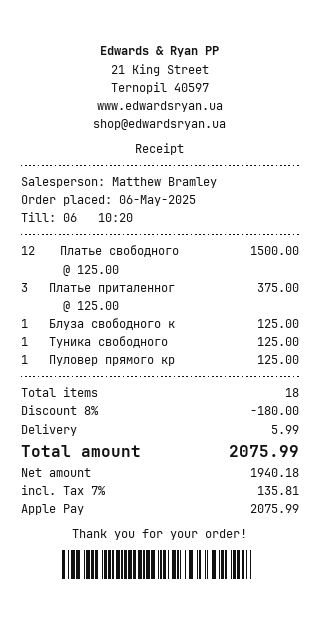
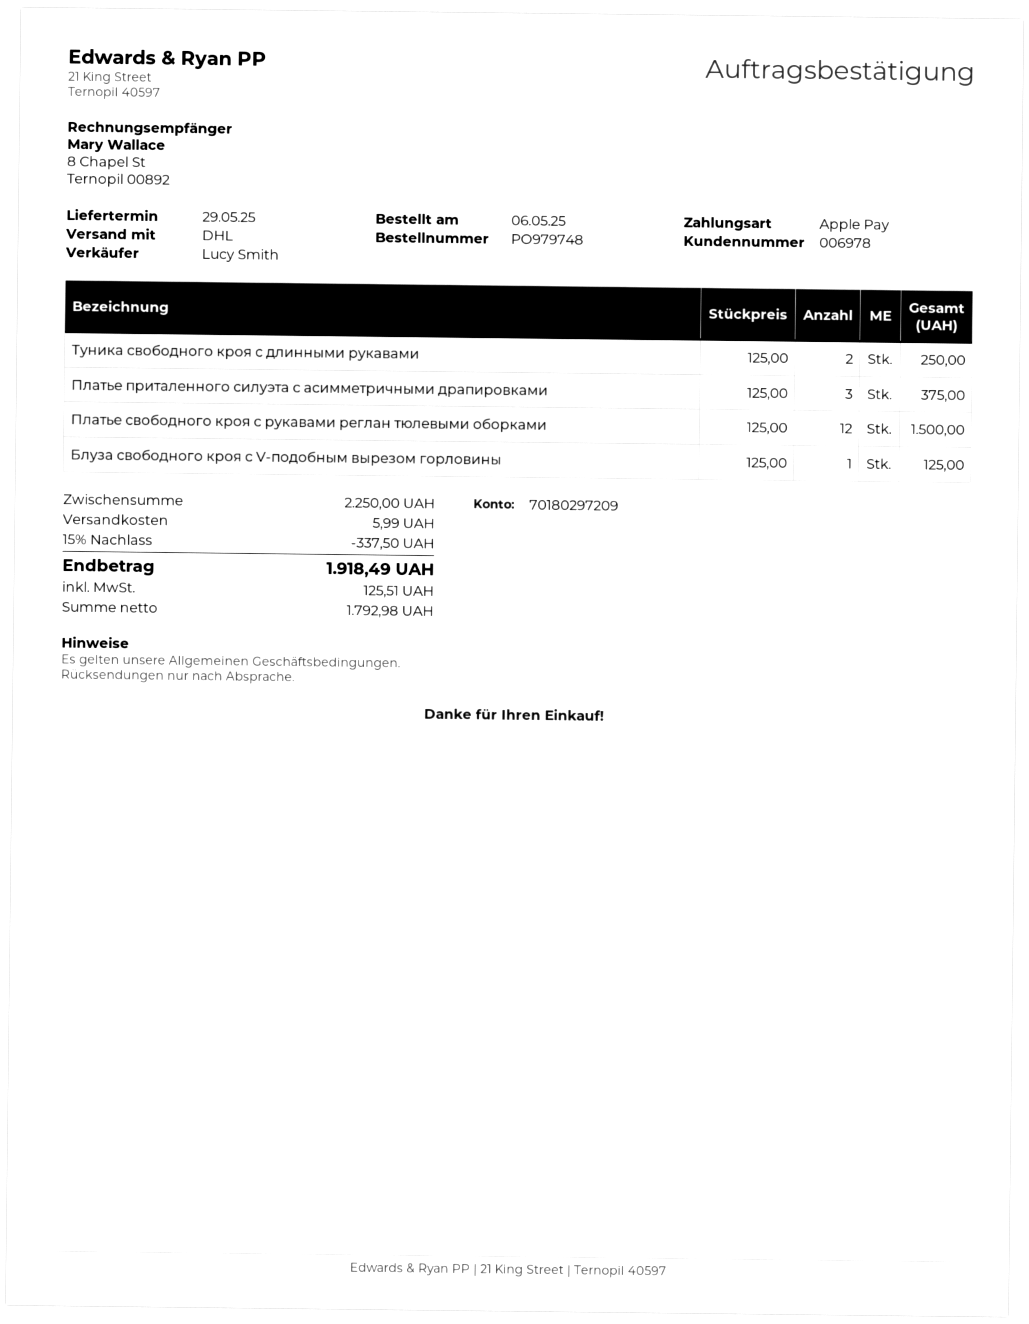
sales rep: Matthew Bramley -> Lucy Smith
Туника свободного: 1 x 125.00 = 125.00 -> 2 x 125.00 = 250.00
Пуловер прямого кр: 1 x 125.00 = 125.00 -> none
discount: 8% = 180.00 -> 15% = 337.50
net: 1940.18 -> 1792.98
tax: 135.81 -> 125.51
total: 2075.99 -> 1918.49

